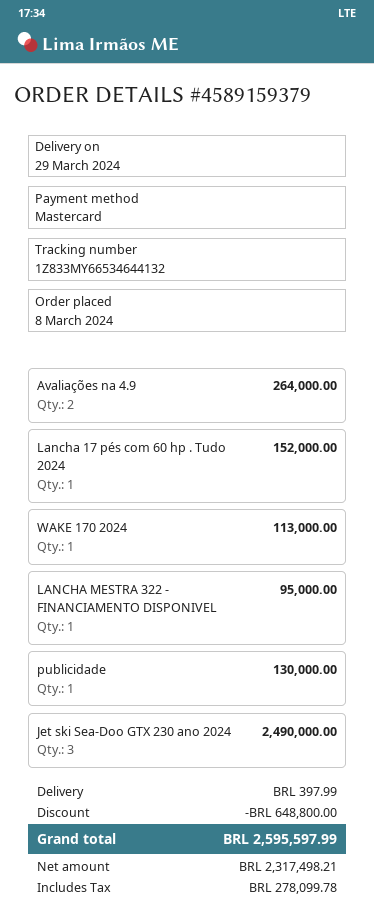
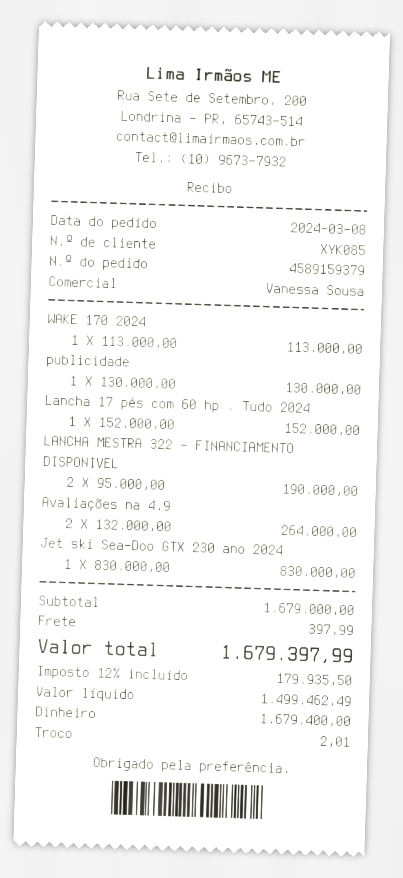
payment method: Mastercard -> cash
LANCHA MESTRA 322 - FINANCIAMENTO DISPONIVEL: 1 for 95000.00 -> 2 for 190000.00
Jet ski Sea-Doo GTX 230 ano 2024: 3 for 2490000.00 -> 1 for 830000.00
discount: 648800.00 -> none
net: 2317498.21 -> 1499462.49
tax: 278099.78 -> 179935.50
total: 2595597.99 -> 1679397.99

